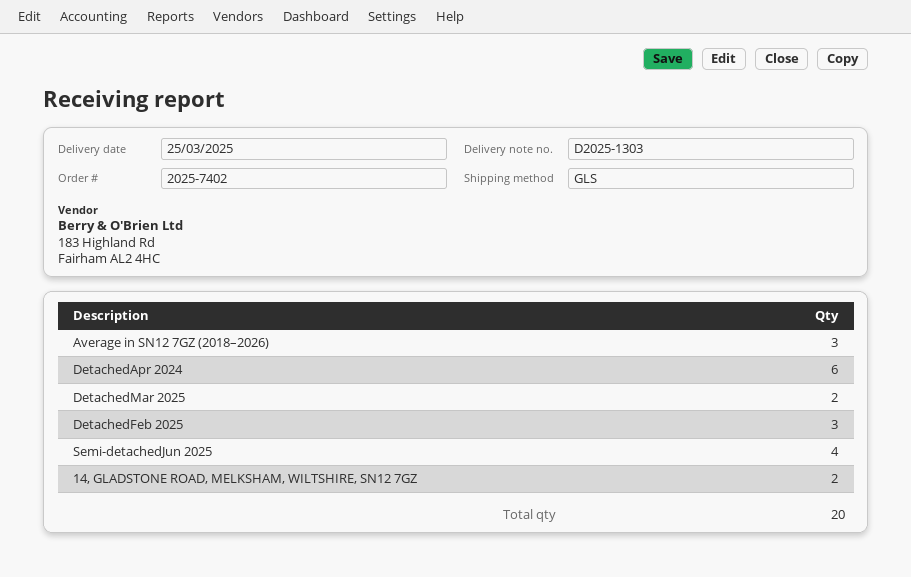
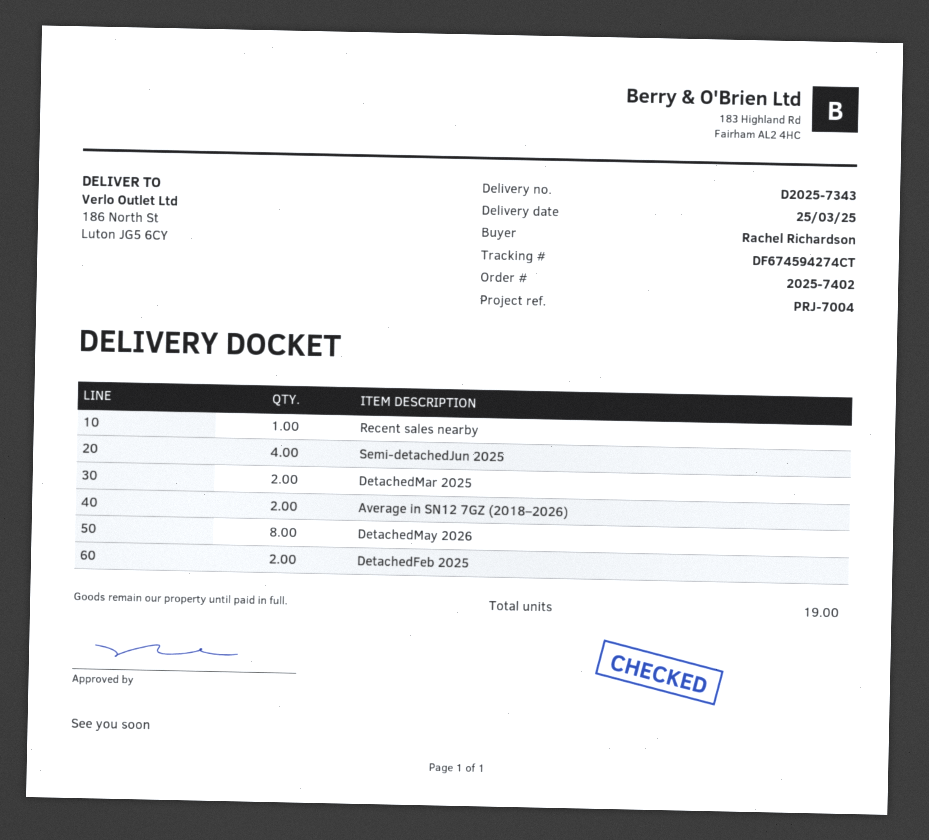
delivery note number: D2025-1303 -> D2025-7343
Average in SN12 7GZ (2018–2026): 3 -> 2
DetachedApr 2024: 6 -> none
DetachedFeb 2025: 3 -> 2
14, GLADSTONE ROAD, MELKSHAM, WILTSHIRE, SN12 7GZ: 2 -> none
Recent sales nearby: none -> 1
DetachedMay 2026: none -> 8
total quantity: 20 -> 19

